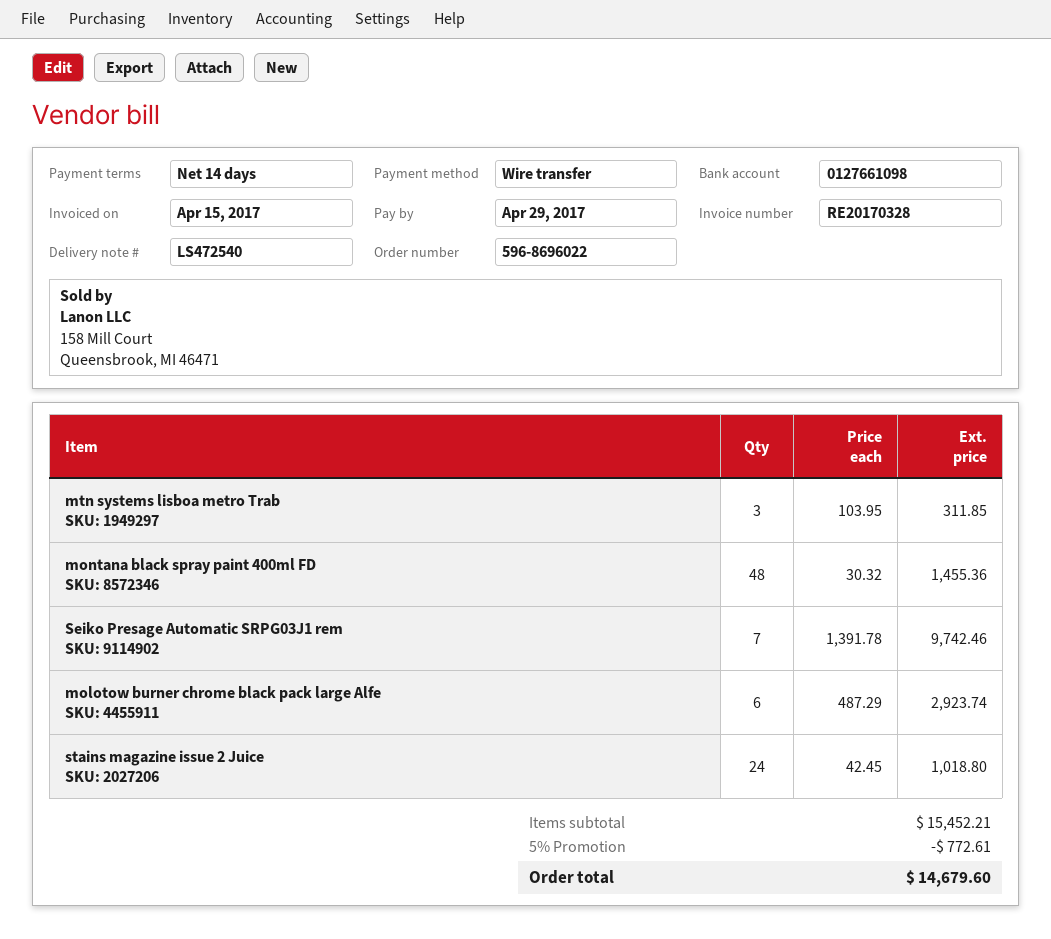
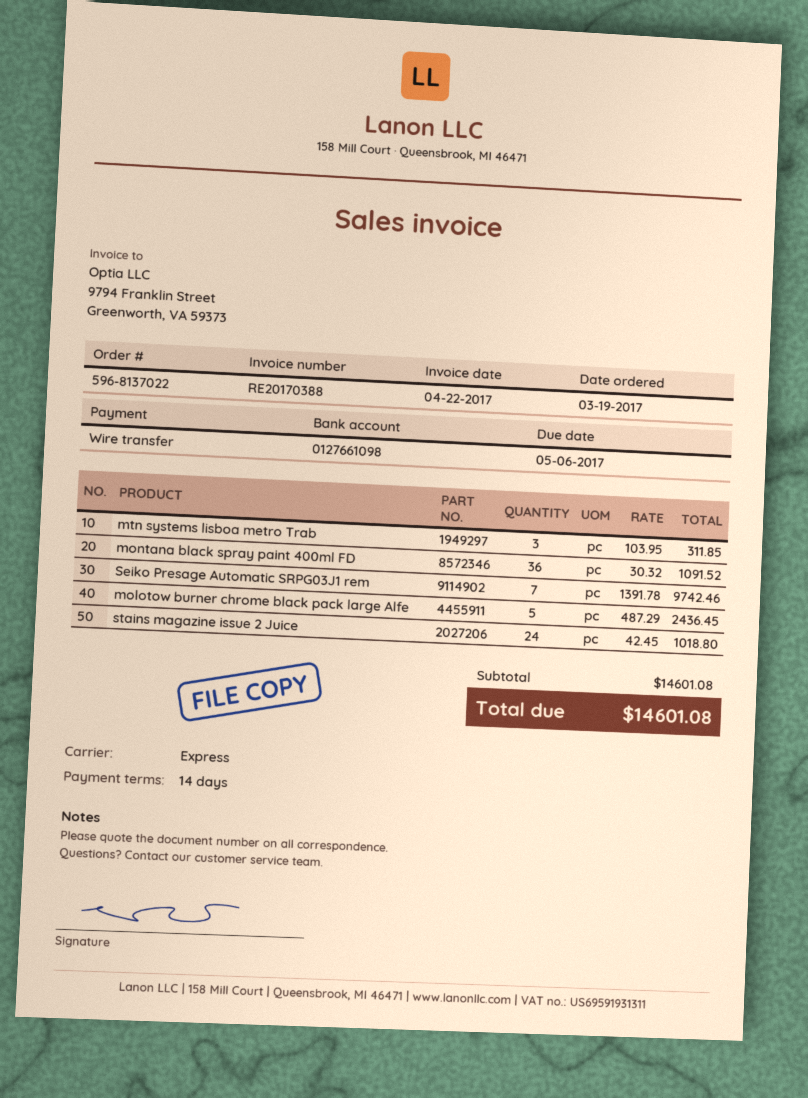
order number: 596-8696022 -> 596-8137022
invoice number: RE20170328 -> RE20170388
invoice date: 2017-04-15 -> 2017-04-22
due date: 2017-04-29 -> 2017-05-06
montana black spray paint 400ml FD: 48 x 30.32 = 1455.36 -> 36 x 30.32 = 1091.52
molotow burner chrome black pack large Alfe: 6 x 487.29 = 2923.74 -> 5 x 487.29 = 2436.45
subtotal: 15452.21 -> 14601.08
discount: 5% = 772.61 -> none
total: 14679.60 -> 14601.08

